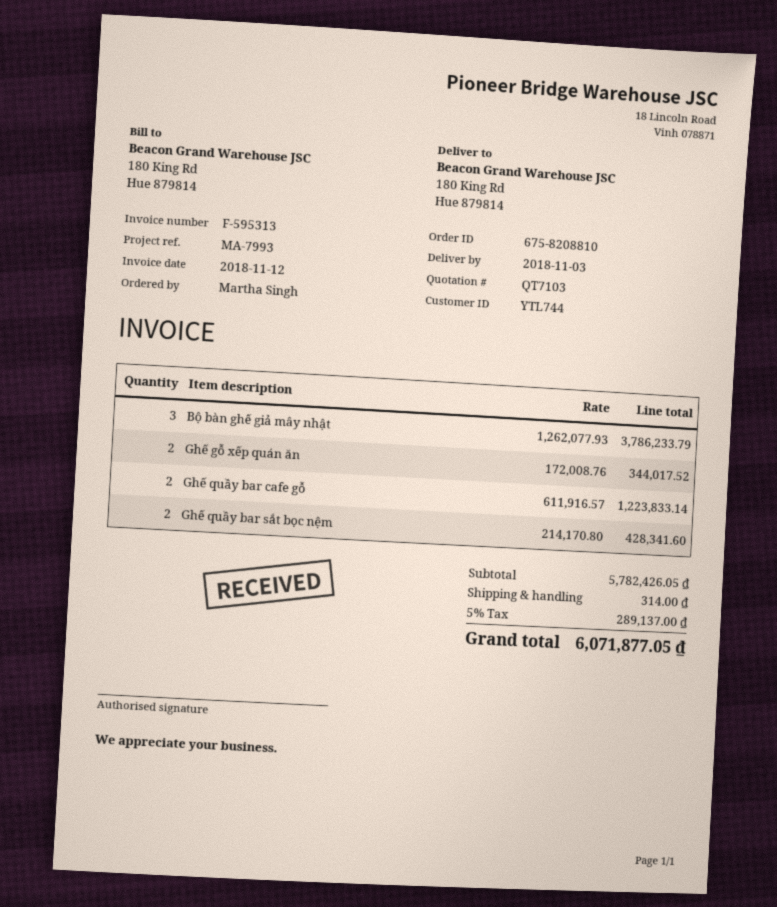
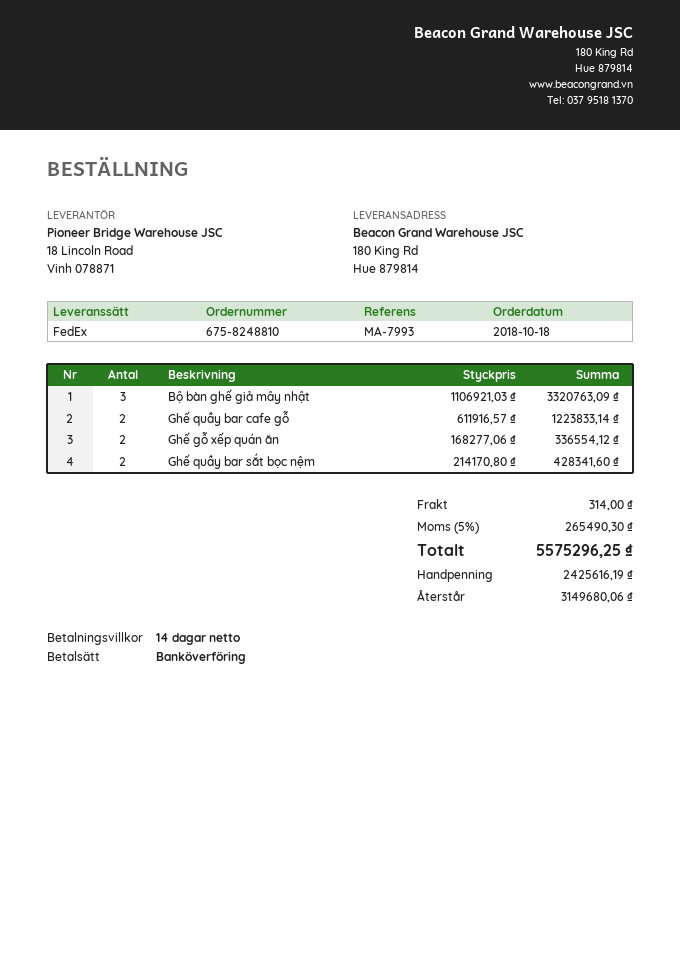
order number: 675-8208810 -> 675-8248810
Bộ bàn ghế giả mây nhật: 3 x 1262077.93 = 3786233.79 -> 3 x 1106921.03 = 3320763.09
Ghế gỗ xếp quán ăn: 2 x 172008.76 = 344017.52 -> 2 x 168277.06 = 336554.12
tax: 5% = 289137.00 -> 5% = 265490.30
total: 6071877.05 -> 5575296.25

